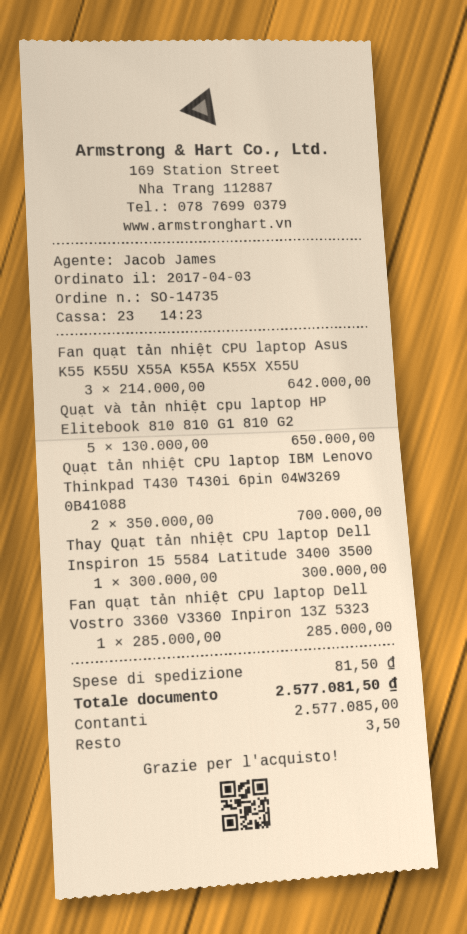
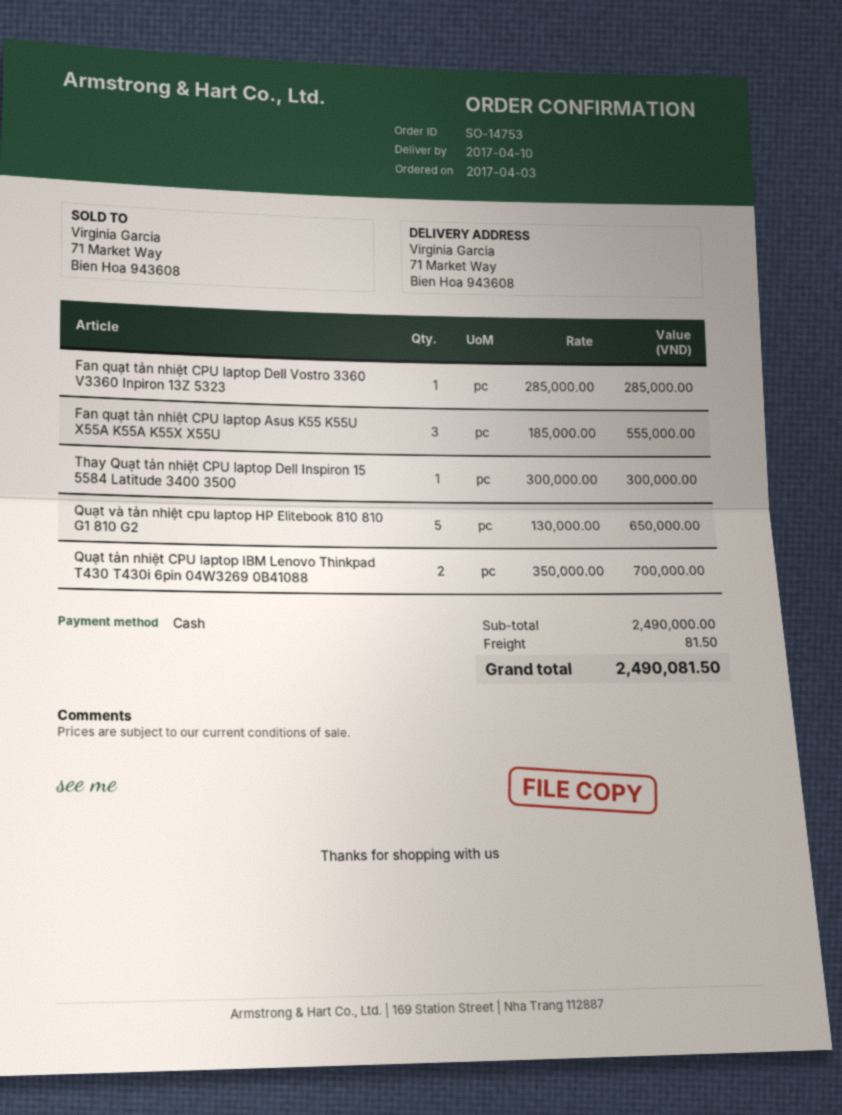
order number: SO-14735 -> SO-14753
Fan quạt tản nhiệt CPU laptop Asus K55 K55U X55A K55A K55X X55U: 3 x 214000.00 = 642000.00 -> 3 x 185000.00 = 555000.00
total: 2577081.50 -> 2490081.50

